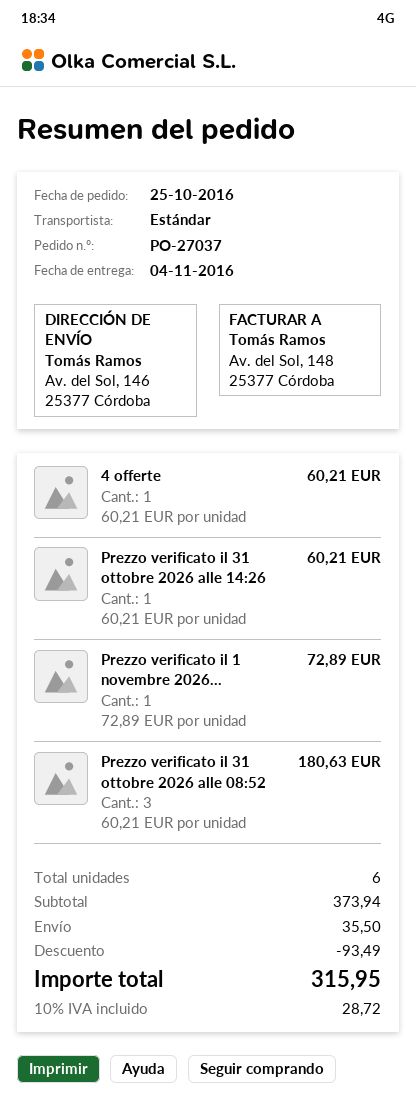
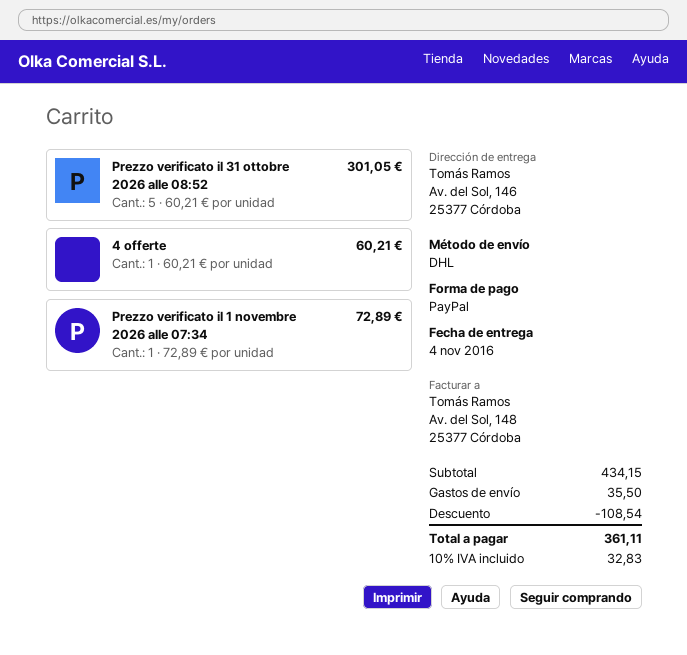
shipping method: standard -> DHL
Prezzo verificato il 31 ottobre 2026 alle 14:26: 1 x 60.21 = 60.21 -> none
Prezzo verificato il 31 ottobre 2026 alle 08:52: 3 x 60.21 = 180.63 -> 5 x 60.21 = 301.05
subtotal: 373.94 -> 434.15
discount: 93.49 -> 108.54
tax: 10% = 28.72 -> 10% = 32.83
total: 315.95 -> 361.11

